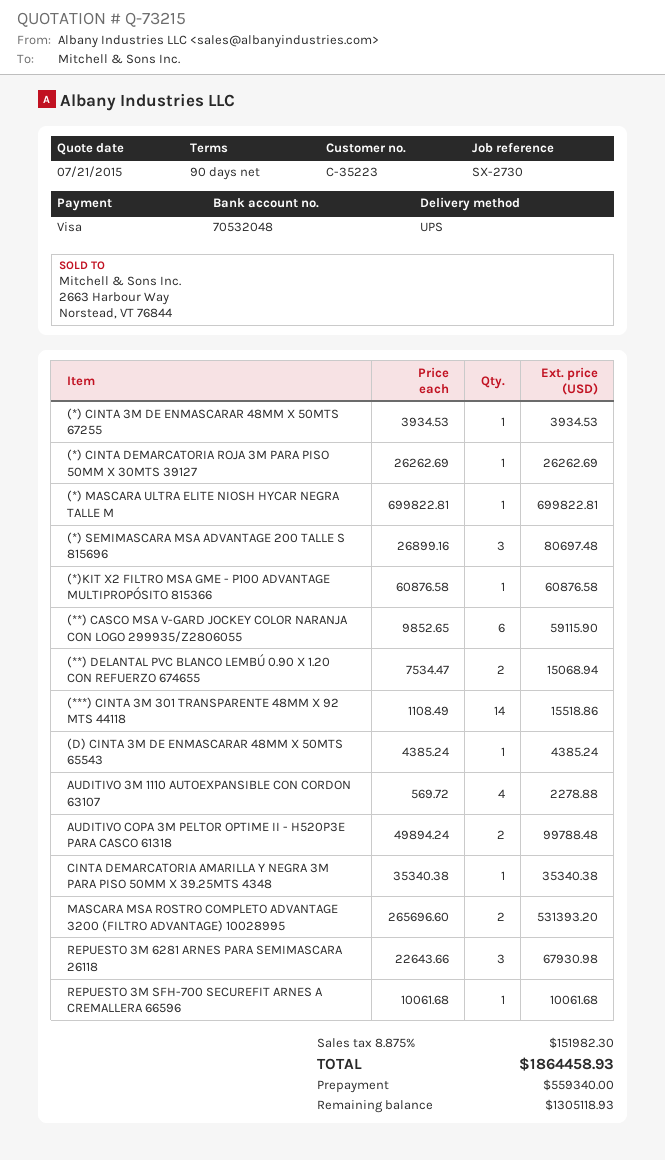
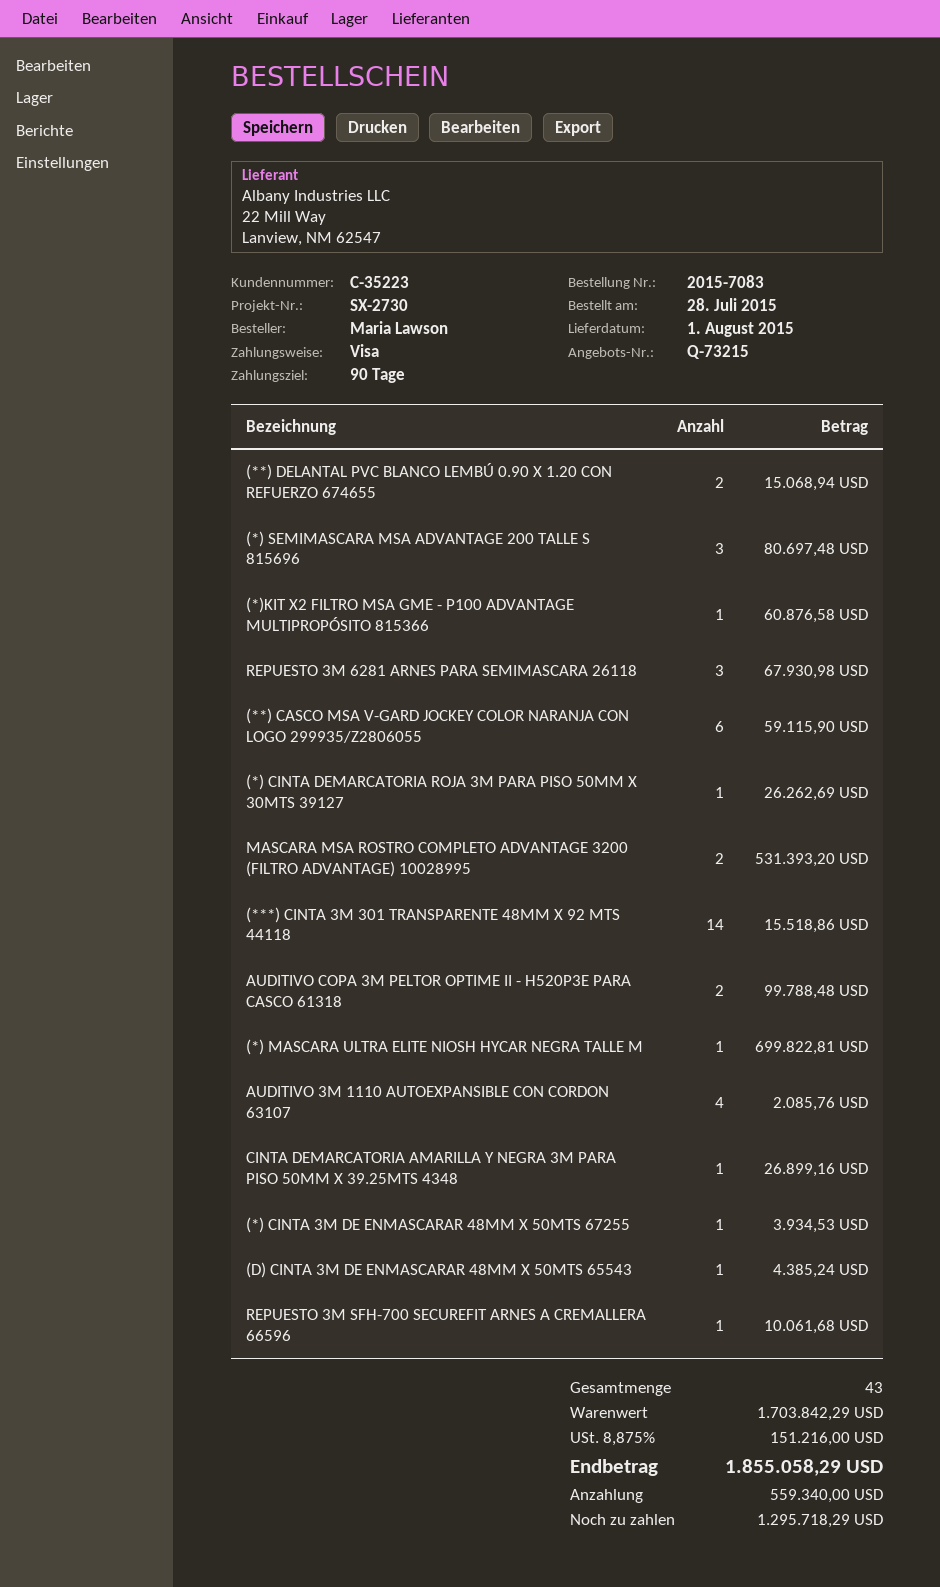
AUDITIVO 3M 1110 AUTOEXPANSIBLE CON CORDON 63107: 4 for 2278.88 -> 4 for 2085.76
CINTA DEMARCATORIA AMARILLA Y NEGRA 3M PARA PISO 50MM X 39.25MTS 4348: 1 for 35340.38 -> 1 for 26899.16
tax: 8.875% = 151982.30 -> 8.875% = 151216.00
total: 1864458.93 -> 1855058.29
balance: 1305118.93 -> 1295718.29

